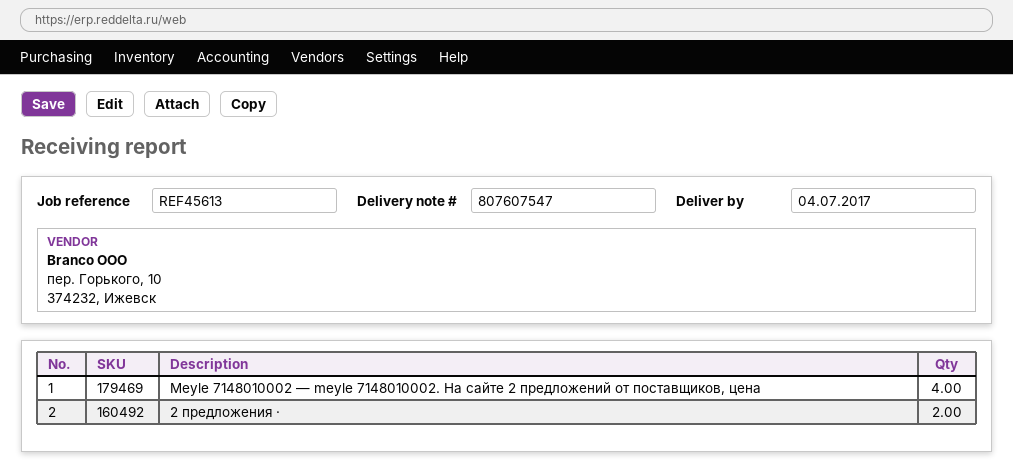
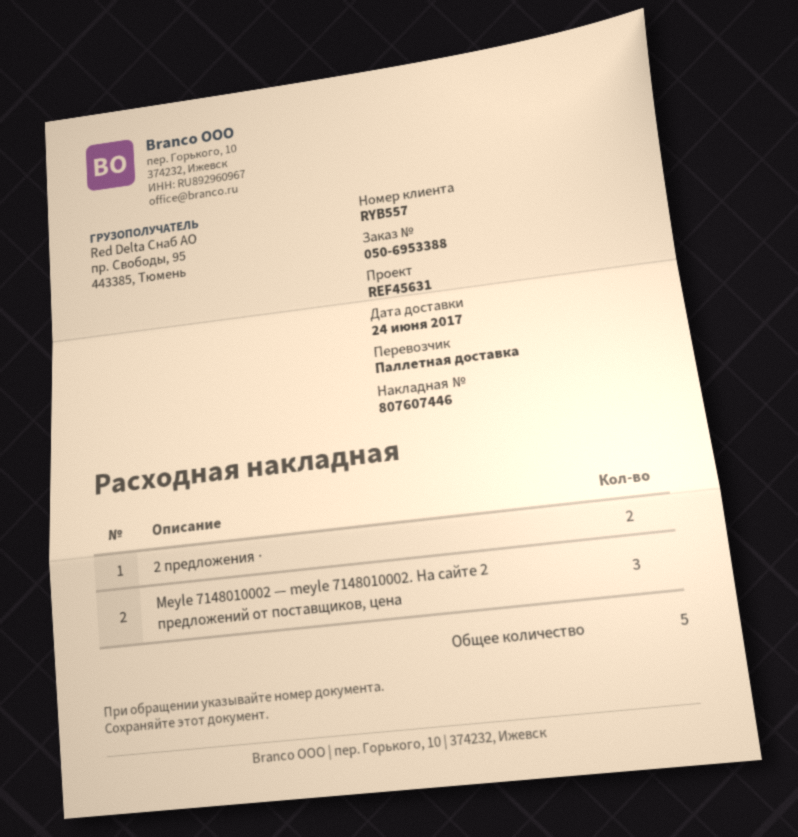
delivery note number: 807607547 -> 807607446
delivery date: 2017-07-04 -> 2017-06-24
reference: REF45613 -> REF45631
Meyle 7148010002 — meyle 7148010002. На сайте 2 предложений от поставщиков, цена: 4 -> 3

